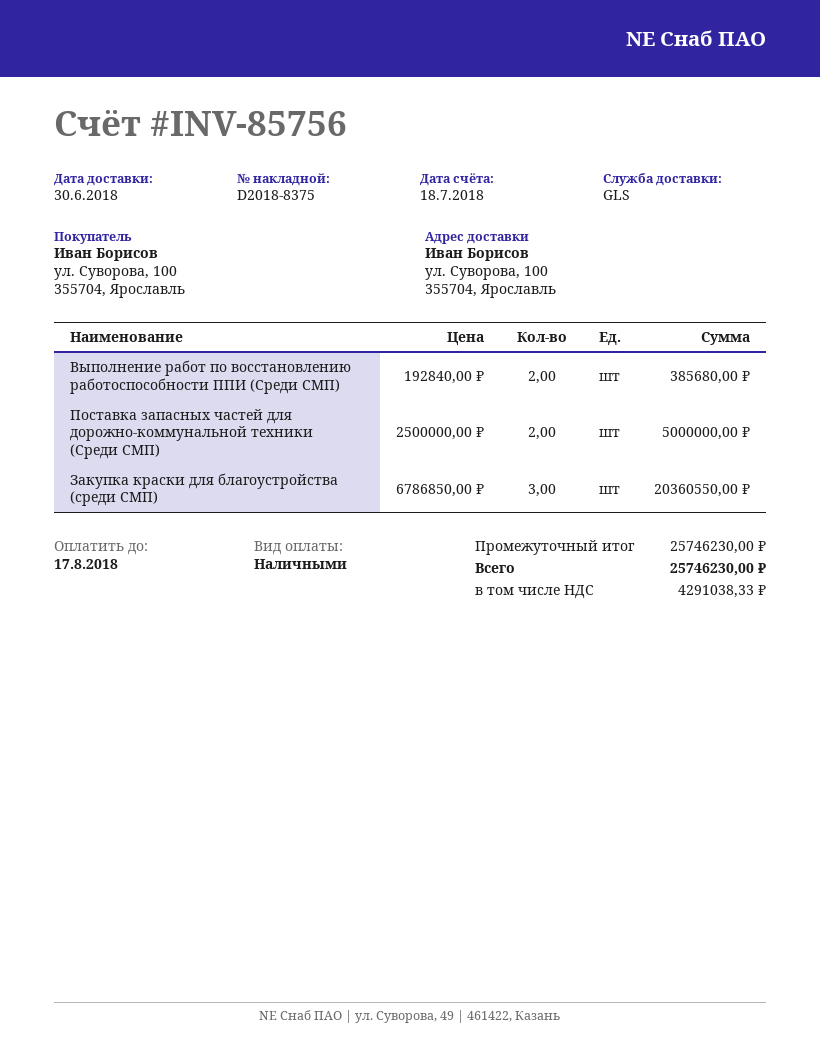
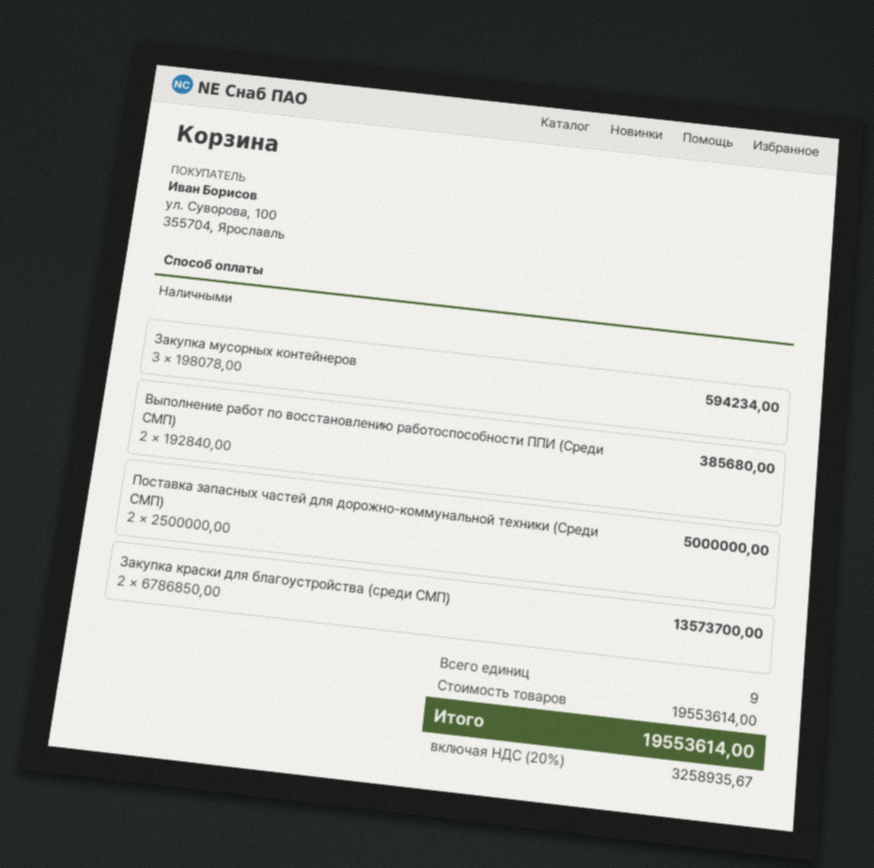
Закупка краски для благоустройства (среди СМП): 3 x 6786850.00 = 20360550.00 -> 2 x 6786850.00 = 13573700.00
Закупка мусорных контейнеров: none -> 3 x 198078.00 = 594234.00
subtotal: 25746230.00 -> 19553614.00
tax: 4291038.33 -> 3258935.67
total: 25746230.00 -> 19553614.00

